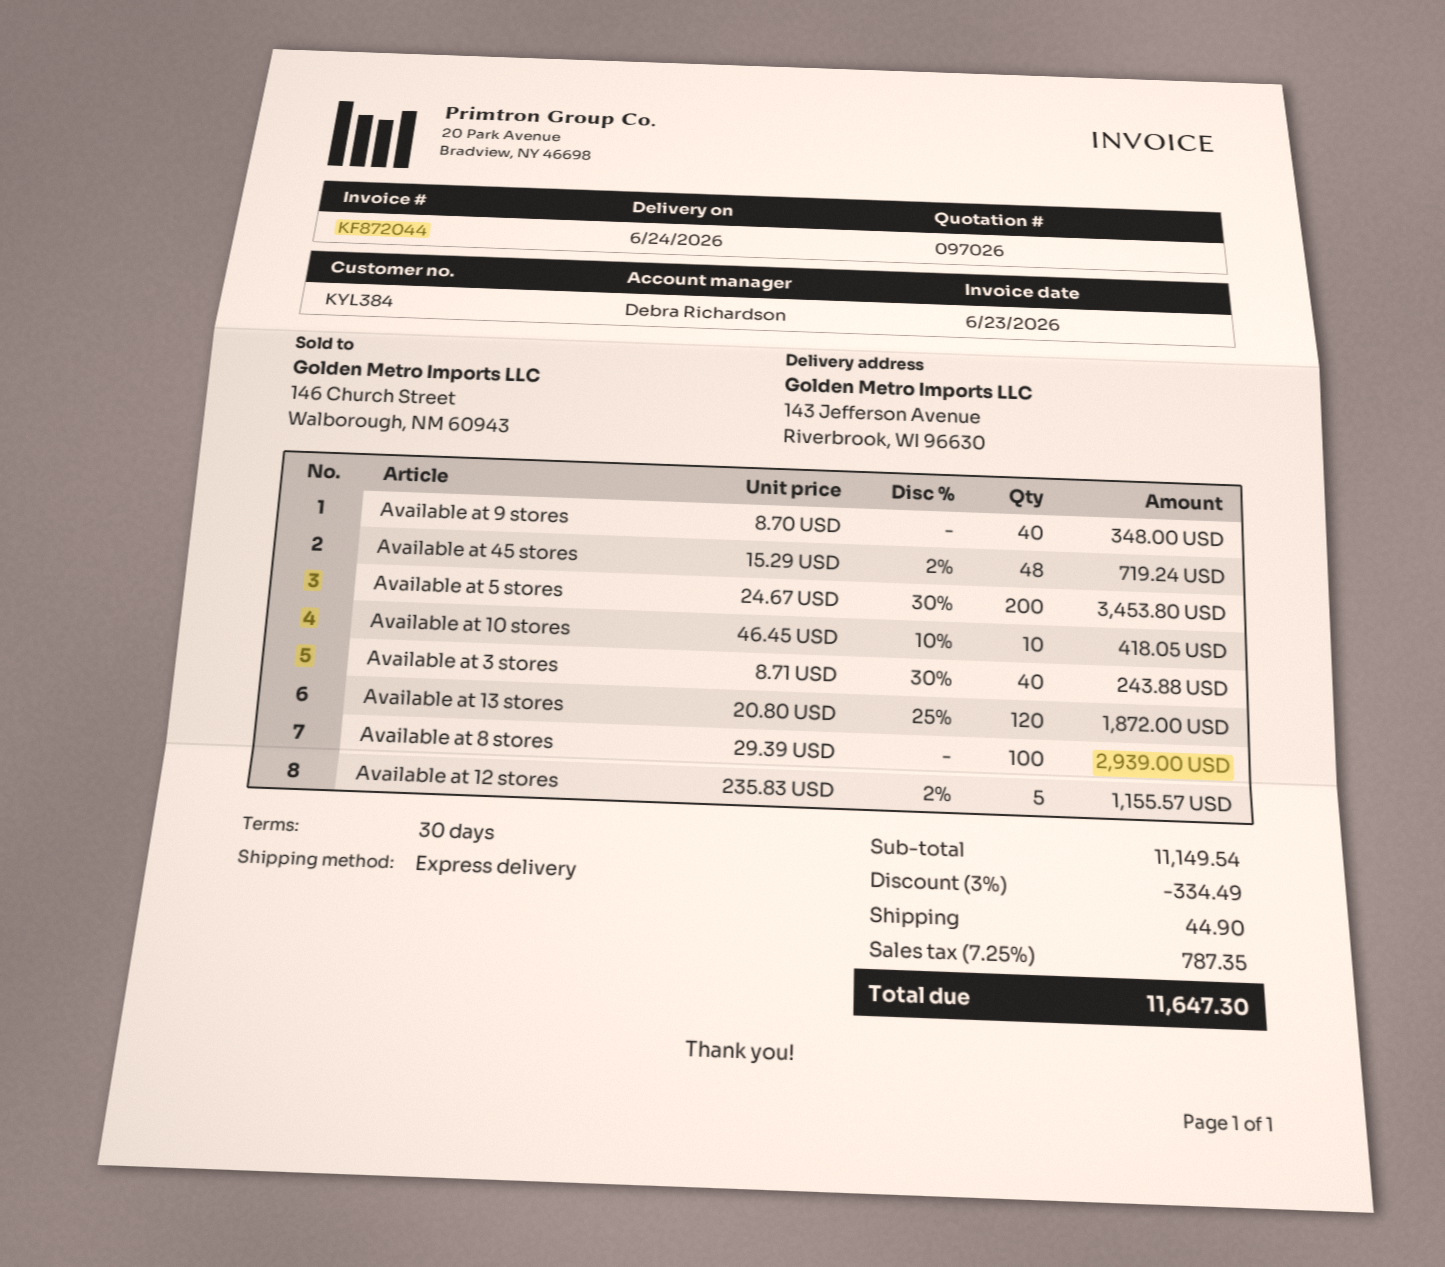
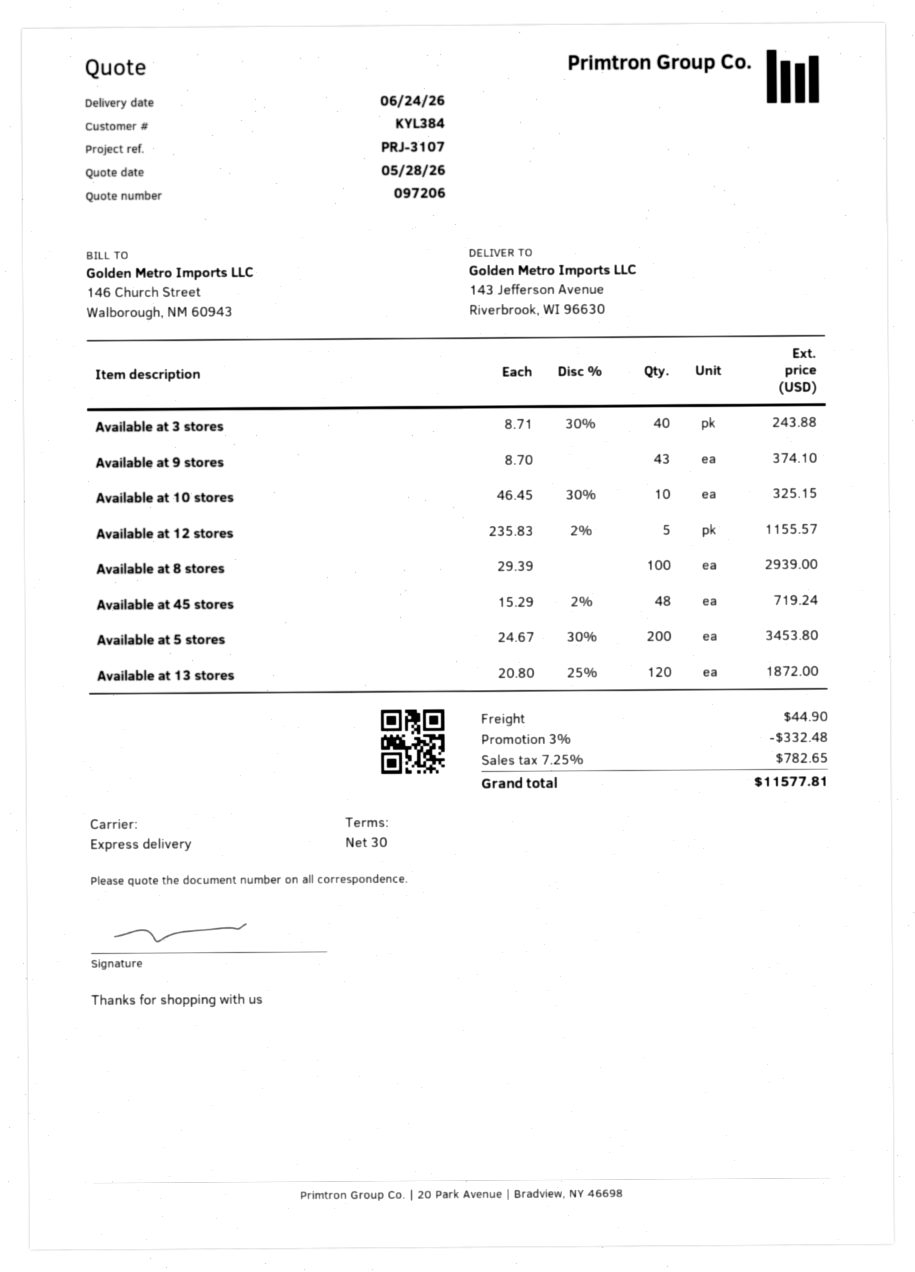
quote number: 097026 -> 097206
Available at 9 stores: 40 x 8.70 = 348.00 -> 43 x 8.70 = 374.10
Available at 10 stores: 10 x 46.45 - 10% = 418.05 -> 10 x 46.45 - 30% = 325.15
discount: 3% = 334.49 -> 3% = 332.48
tax: 7.25% = 787.35 -> 7.25% = 782.65
total: 11647.30 -> 11577.81

